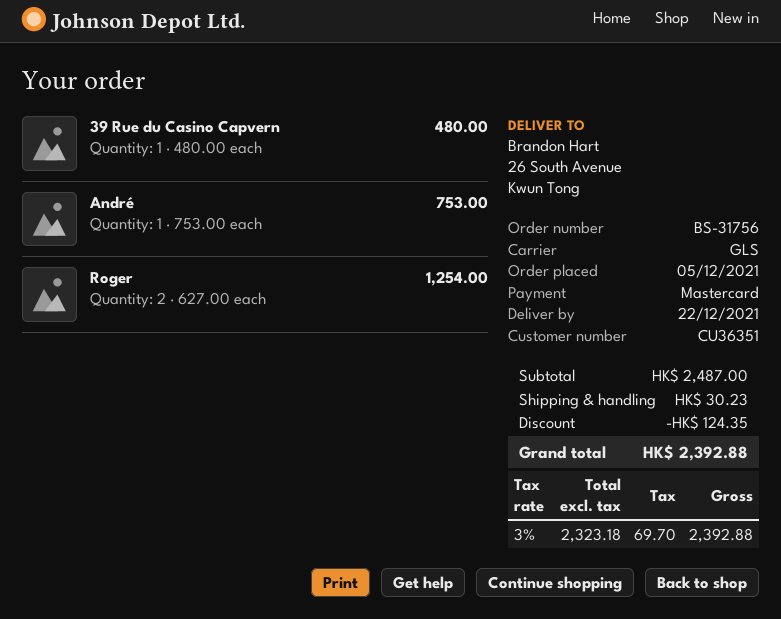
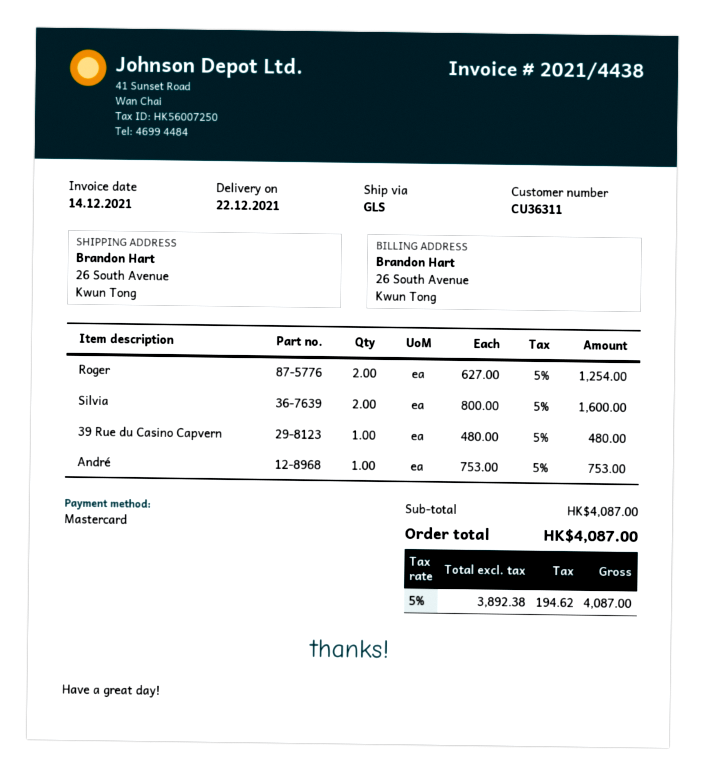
customer number: CU36351 -> CU36311
Silvia: none -> 2 x 800.00 = 1600.00
subtotal: 2487.00 -> 4087.00
discount: 124.35 -> none
shipping: 30.23 -> none
net: 2323.18 -> 3892.38
tax: 3% = 69.70 -> 5% = 194.62
total: 2392.88 -> 4087.00

